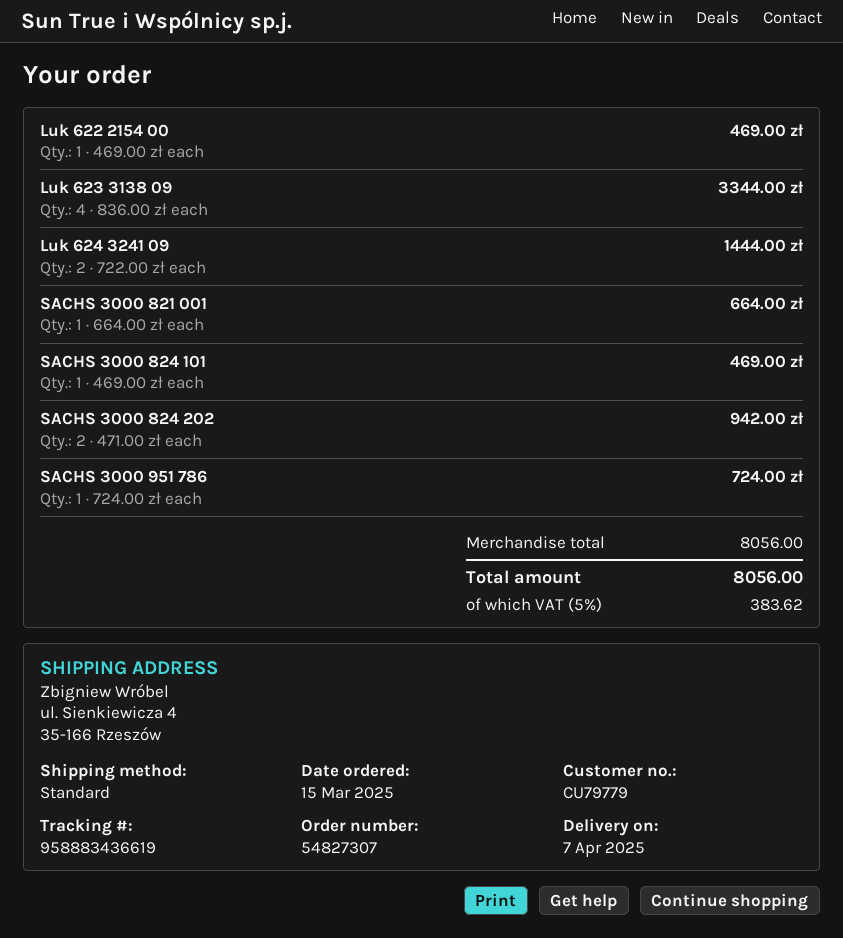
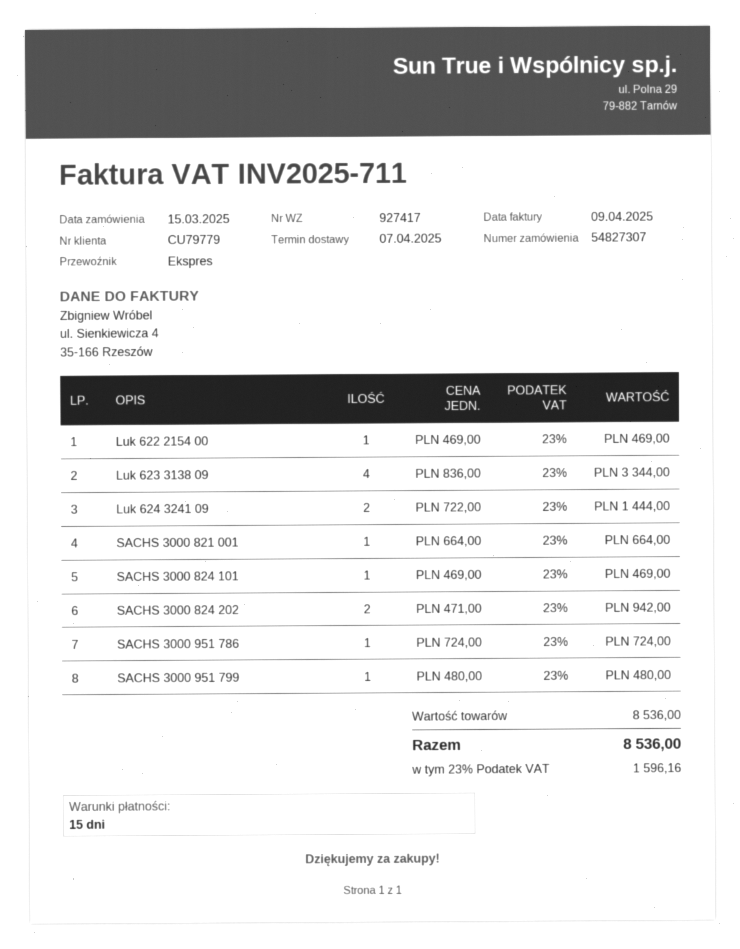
shipping method: standard -> express
SACHS 3000 951 799: none -> 1 x 480.00 = 480.00
subtotal: 8056.00 -> 8536.00
tax: 5% = 383.62 -> 23% = 1596.16
total: 8056.00 -> 8536.00

